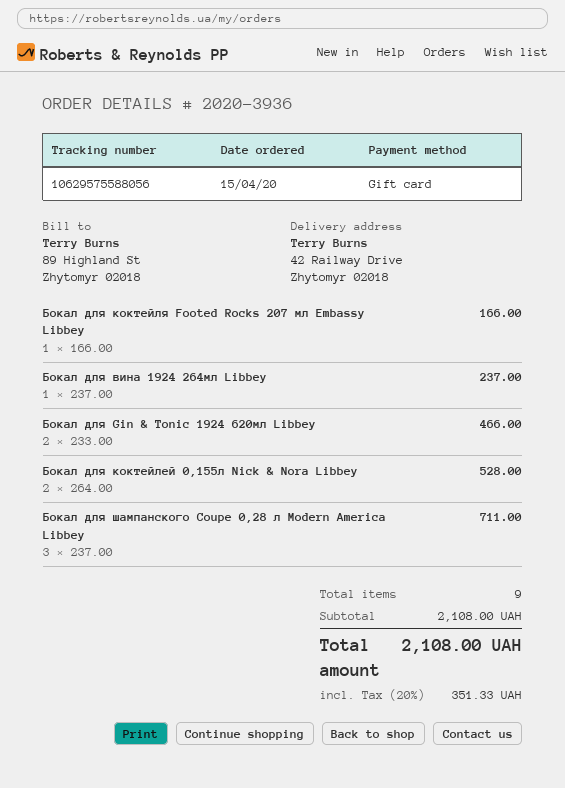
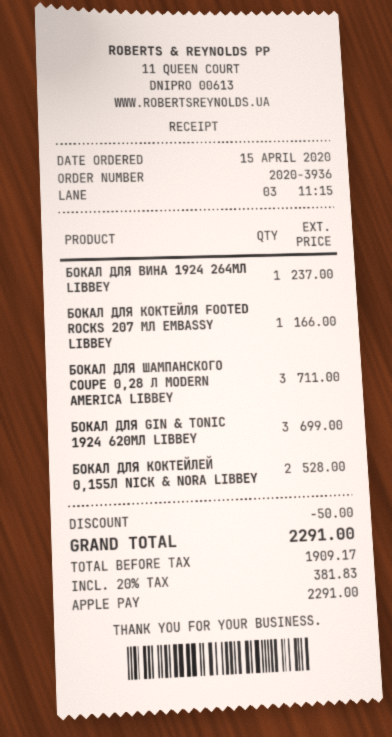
payment method: gift card -> Apple Pay
Бокал для Gin & Tonic 1924 620мл Libbey: 2 for 466.00 -> 3 for 699.00
discount: none -> 50.00
tax: 20% = 351.33 -> 20% = 381.83
total: 2108.00 -> 2291.00

